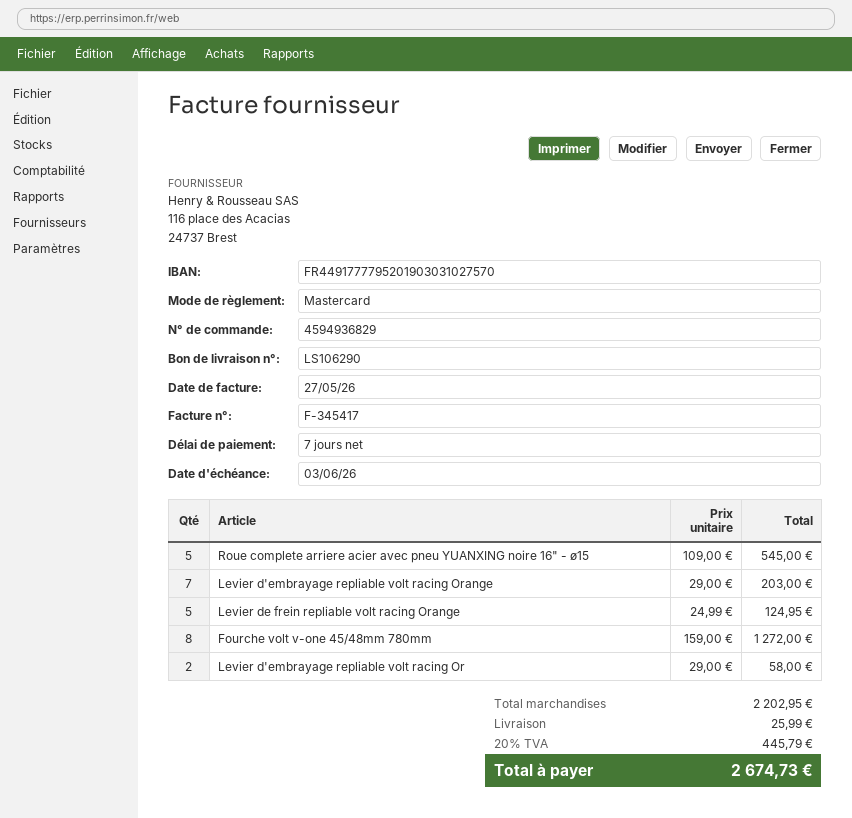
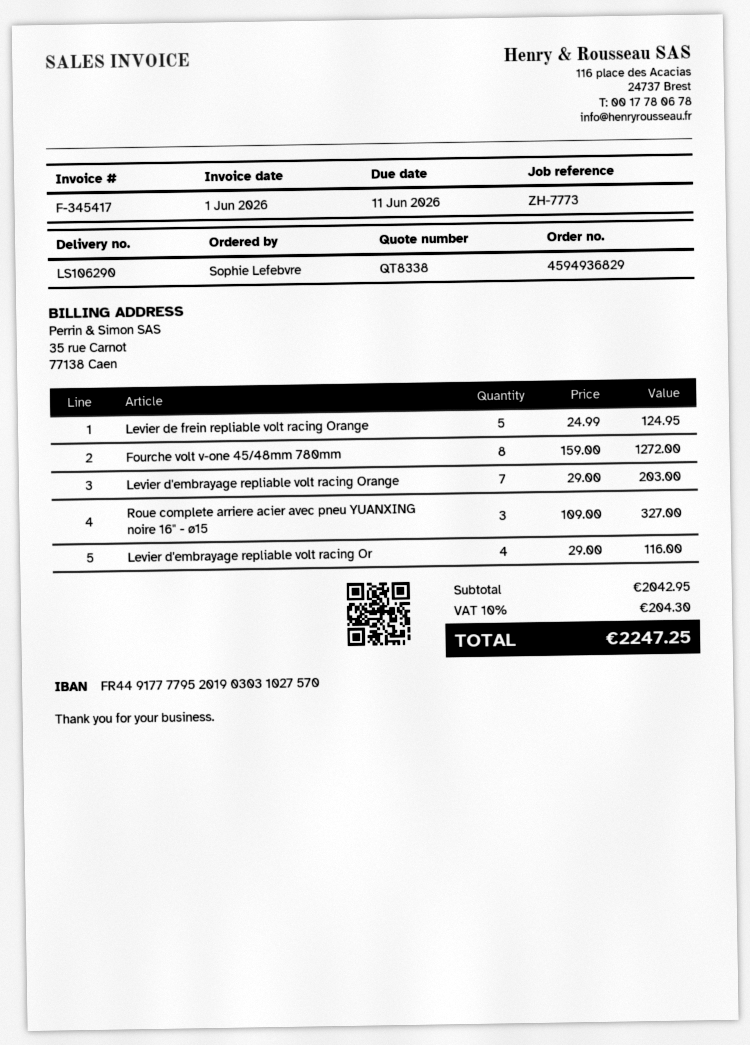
invoice date: 2026-05-27 -> 2026-06-01
due date: 2026-06-03 -> 2026-06-11
Roue complete arriere acier avec pneu YUANXING noire 16" - ø15: 5 x 109.00 = 545.00 -> 3 x 109.00 = 327.00
Levier d'embrayage repliable volt racing Or: 2 x 29.00 = 58.00 -> 4 x 29.00 = 116.00
subtotal: 2202.95 -> 2042.95
shipping: 25.99 -> none
tax: 20% = 445.79 -> 10% = 204.30
total: 2674.73 -> 2247.25

